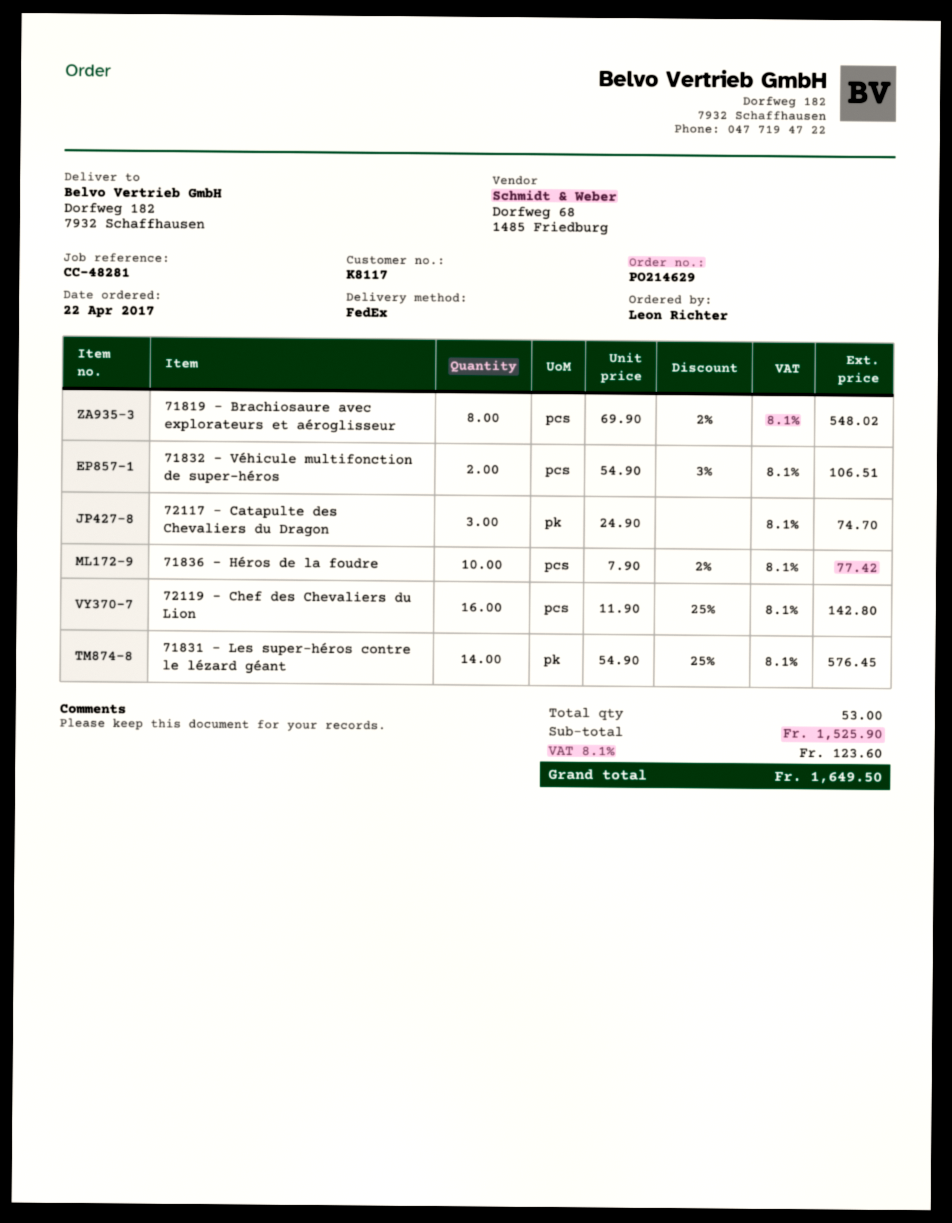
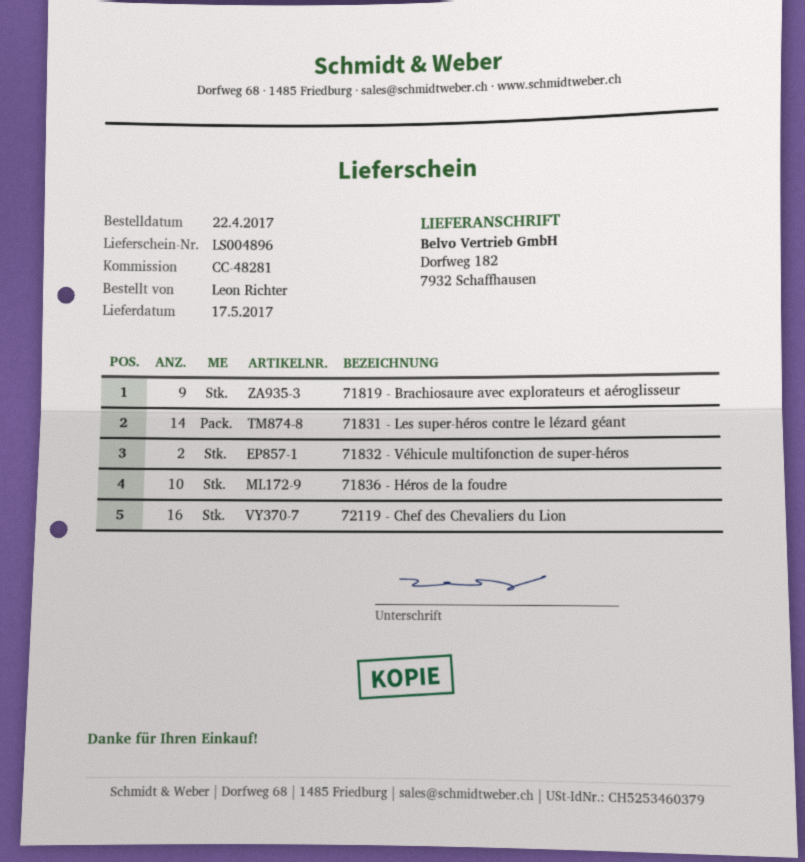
71819 - Brachiosaure avec explorateurs et aéroglisseur: 8 -> 9
72117 - Catapulte des Chevaliers du Dragon: 3 -> none

